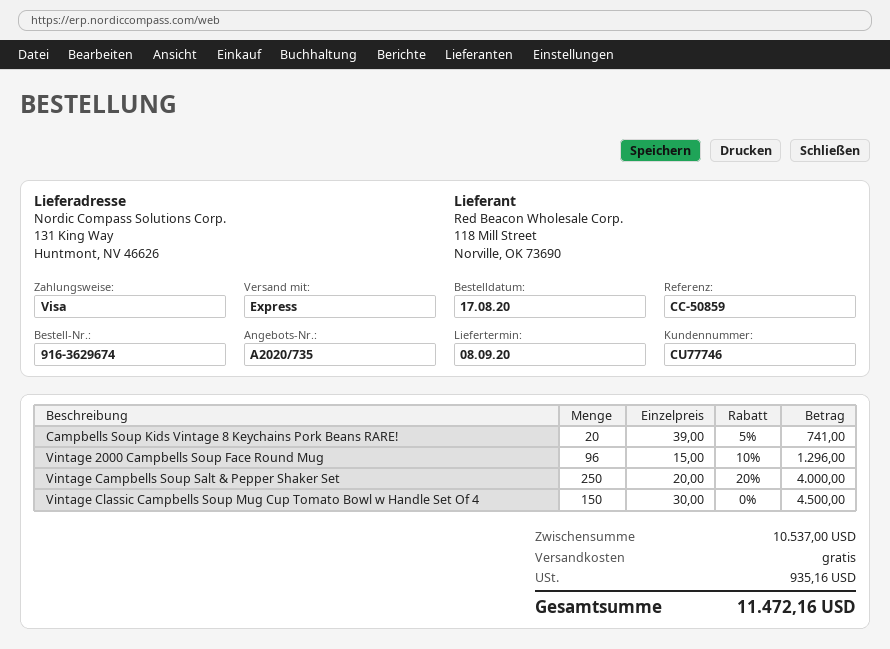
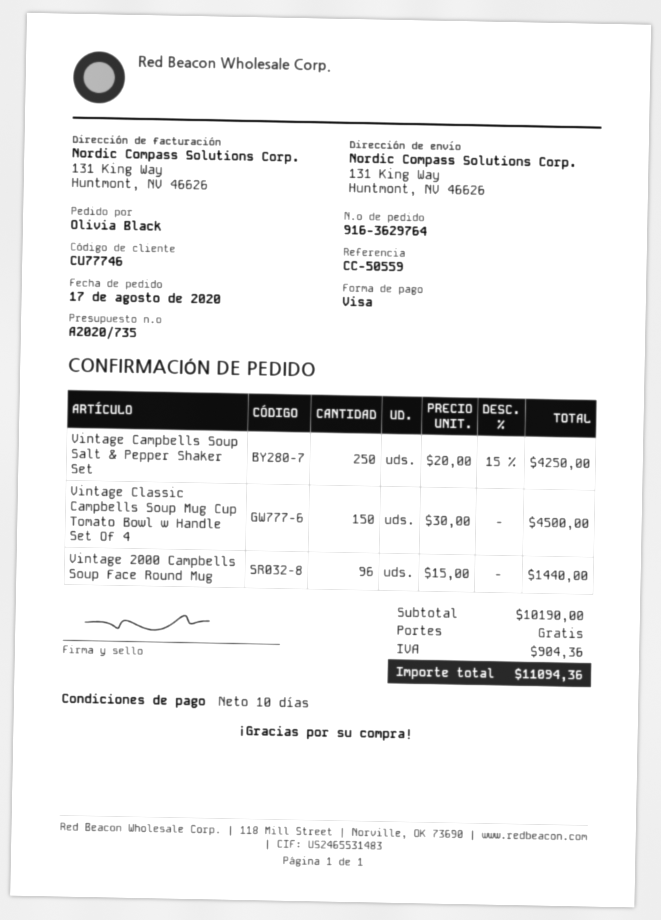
order number: 916-3629674 -> 916-3629764
reference: CC-50859 -> CC-50559
Campbells Soup Kids Vintage 8 Keychains Pork Beans RARE!: 20 x 39.00 - 5% = 741.00 -> none
Vintage 2000 Campbells Soup Face Round Mug: 96 x 15.00 - 10% = 1296.00 -> 96 x 15.00 = 1440.00
Vintage Campbells Soup Salt & Pepper Shaker Set: 250 x 20.00 - 20% = 4000.00 -> 250 x 20.00 - 15% = 4250.00
subtotal: 10537.00 -> 10190.00
tax: 935.16 -> 904.36
total: 11472.16 -> 11094.36

